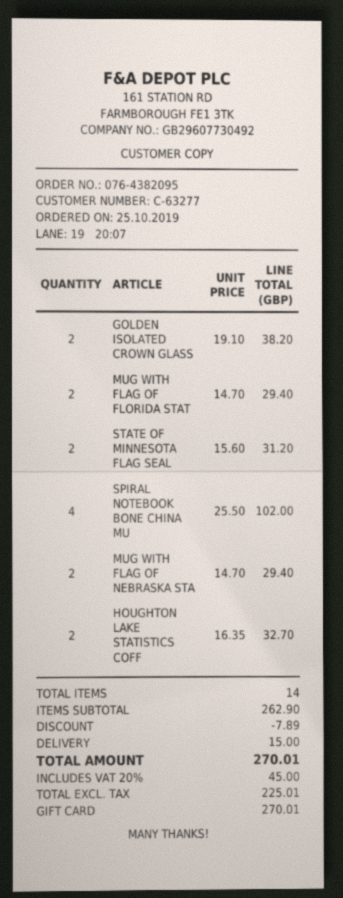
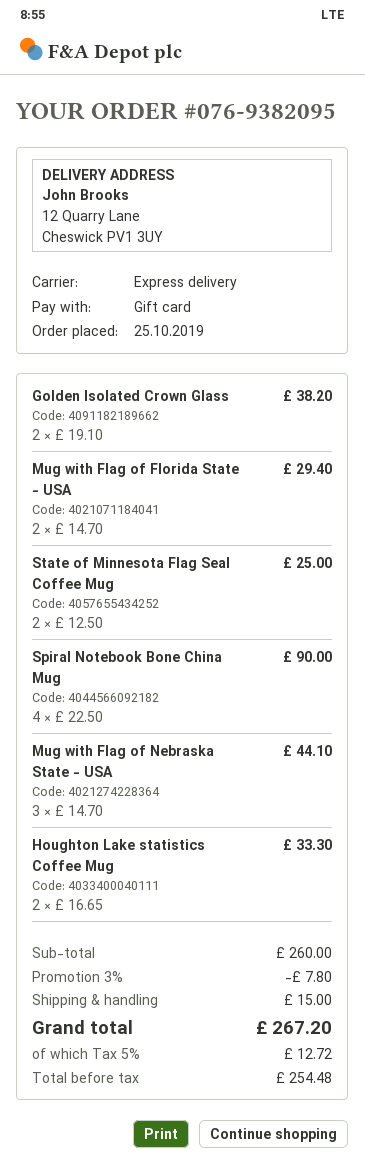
order number: 076-4382095 -> 076-9382095
STATE OF MINNESOTA FLAG SEAL: 2 x 15.60 = 31.20 -> 2 x 12.50 = 25.00
SPIRAL NOTEBOOK BONE CHINA MU: 4 x 25.50 = 102.00 -> 4 x 22.50 = 90.00
MUG WITH FLAG OF NEBRASKA STA: 2 x 14.70 = 29.40 -> 3 x 14.70 = 44.10
HOUGHTON LAKE STATISTICS COFF: 2 x 16.35 = 32.70 -> 2 x 16.65 = 33.30
subtotal: 262.90 -> 260.00
discount: 7.89 -> 7.80
net: 225.01 -> 254.48
tax: 20% = 45.00 -> 5% = 12.72
total: 270.01 -> 267.20

